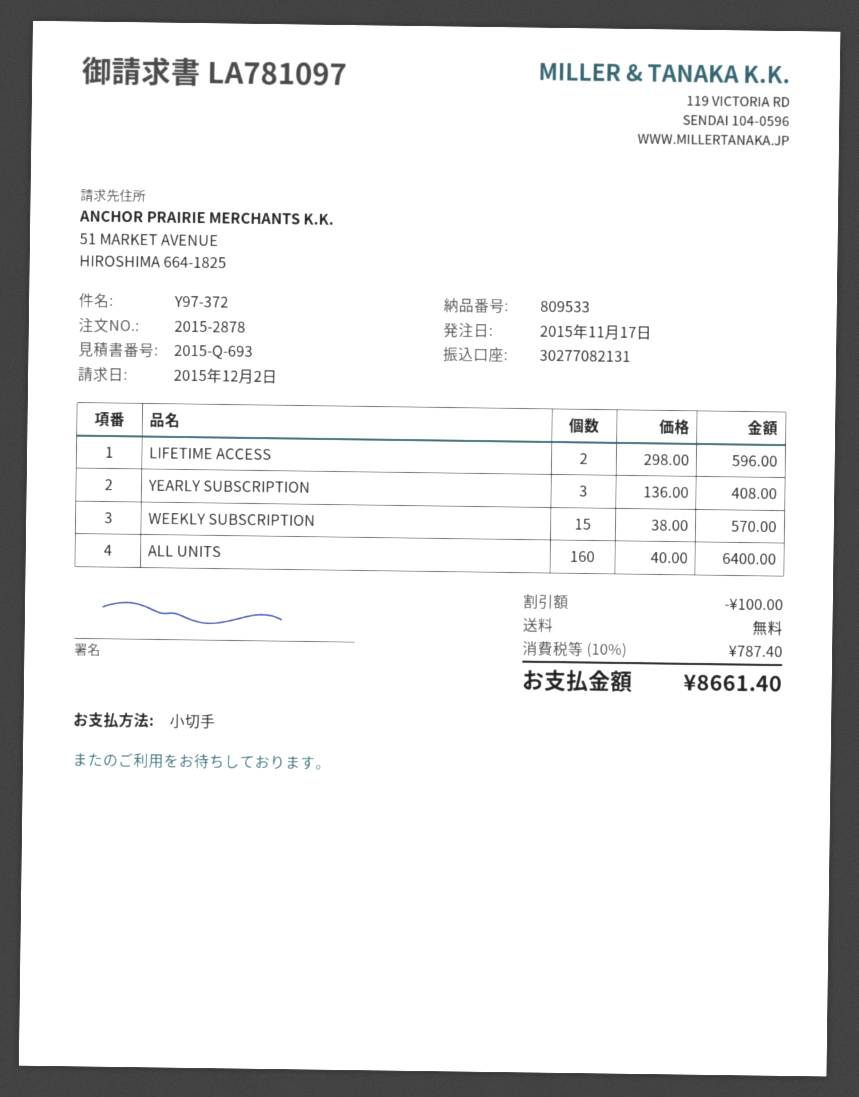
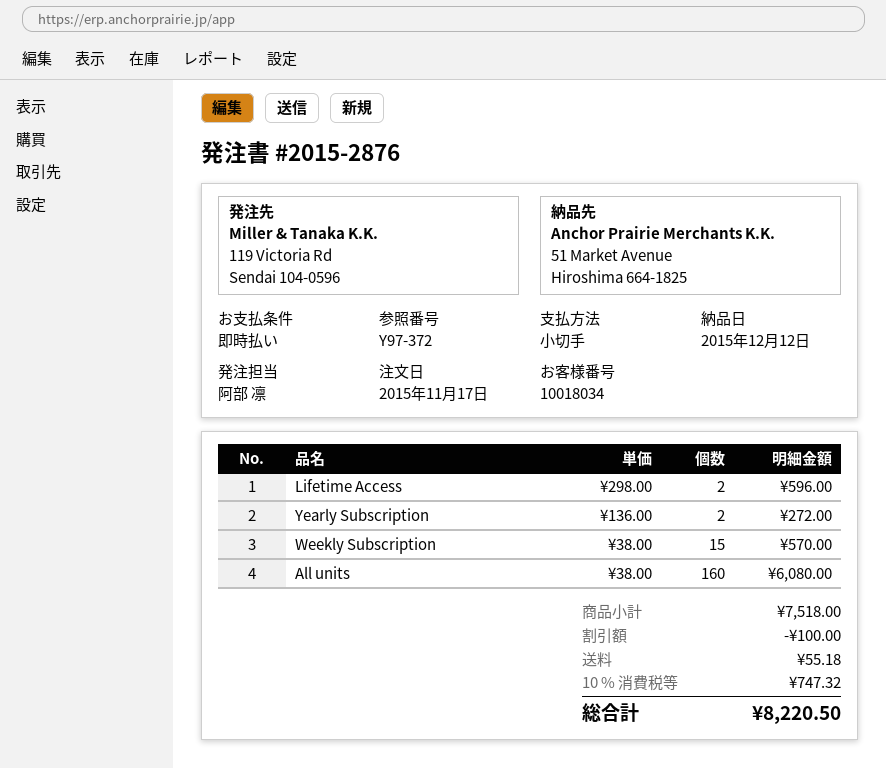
order number: 2015-2878 -> 2015-2876
YEARLY SUBSCRIPTION: 3 x 136.00 = 408.00 -> 2 x 136.00 = 272.00
ALL UNITS: 160 x 40.00 = 6400.00 -> 160 x 38.00 = 6080.00
shipping: 0.00 -> 55.18
tax: 10% = 787.40 -> 10% = 747.32
total: 8661.40 -> 8220.50

